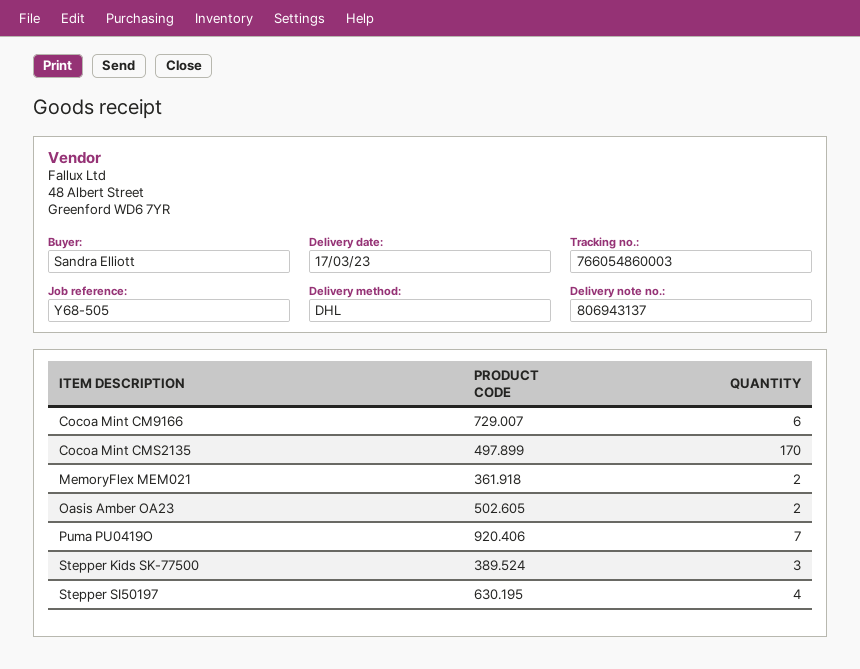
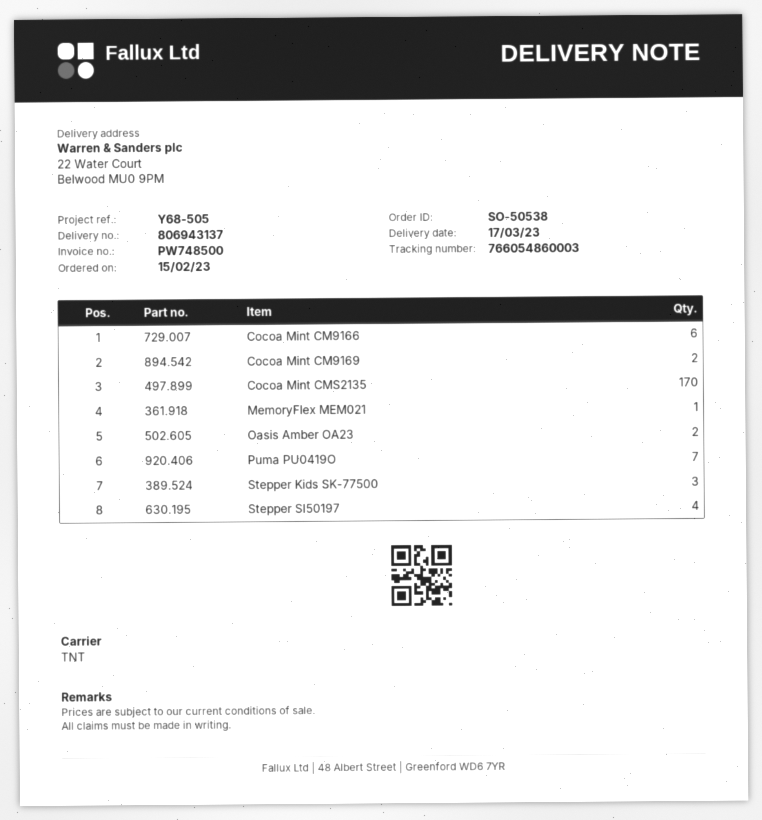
shipping method: DHL -> TNT
MemoryFlex MEM021: 2 -> 1
Cocoa Mint CM9169: none -> 2

